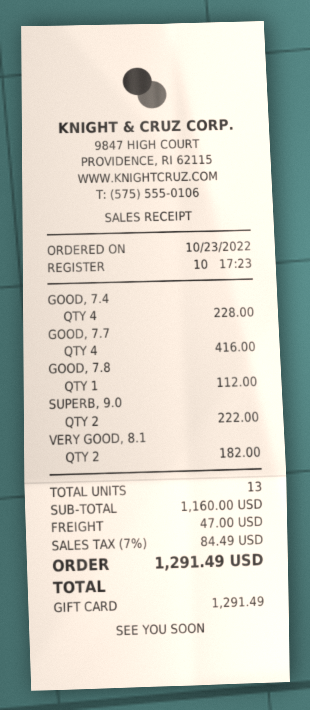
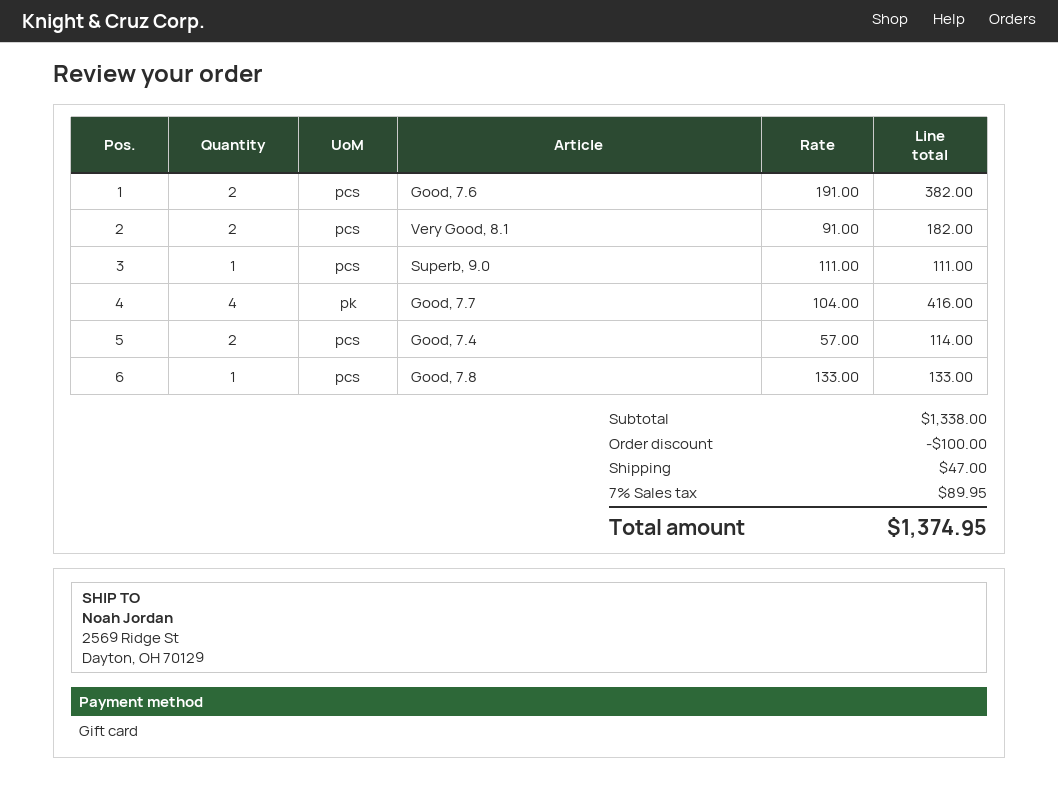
GOOD, 7.4: 4 for 228.00 -> 2 for 114.00
GOOD, 7.8: 1 for 112.00 -> 1 for 133.00
SUPERB, 9.0: 2 for 222.00 -> 1 for 111.00
Good, 7.6: none -> 2 for 382.00
subtotal: 1160.00 -> 1338.00
discount: none -> 100.00
tax: 7% = 84.49 -> 7% = 89.95
total: 1291.49 -> 1374.95

